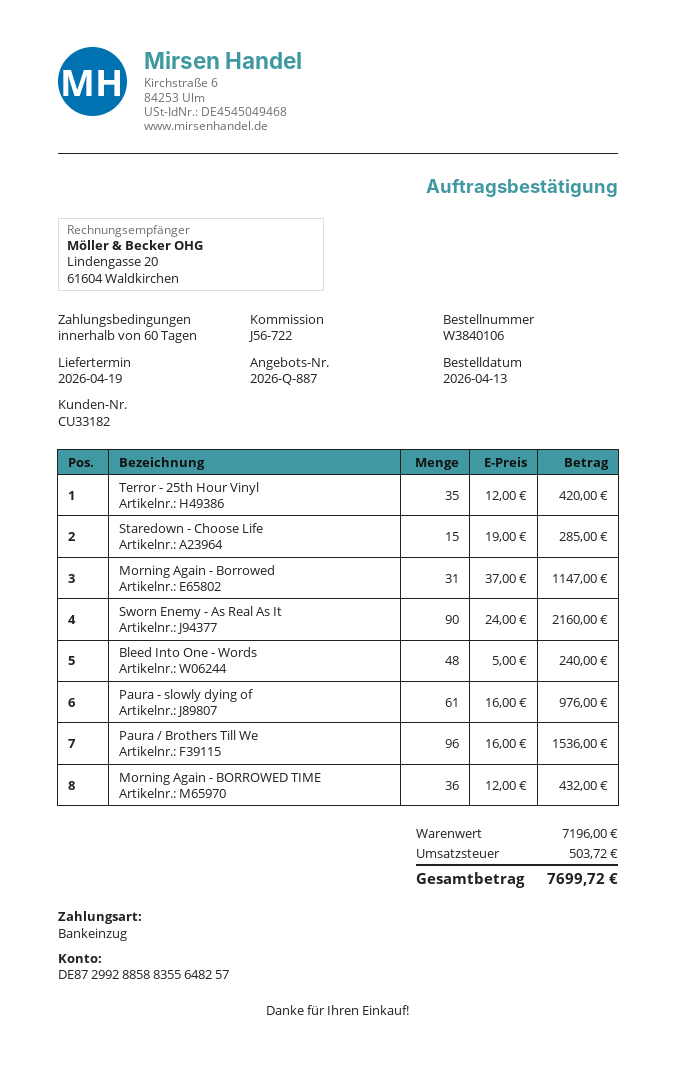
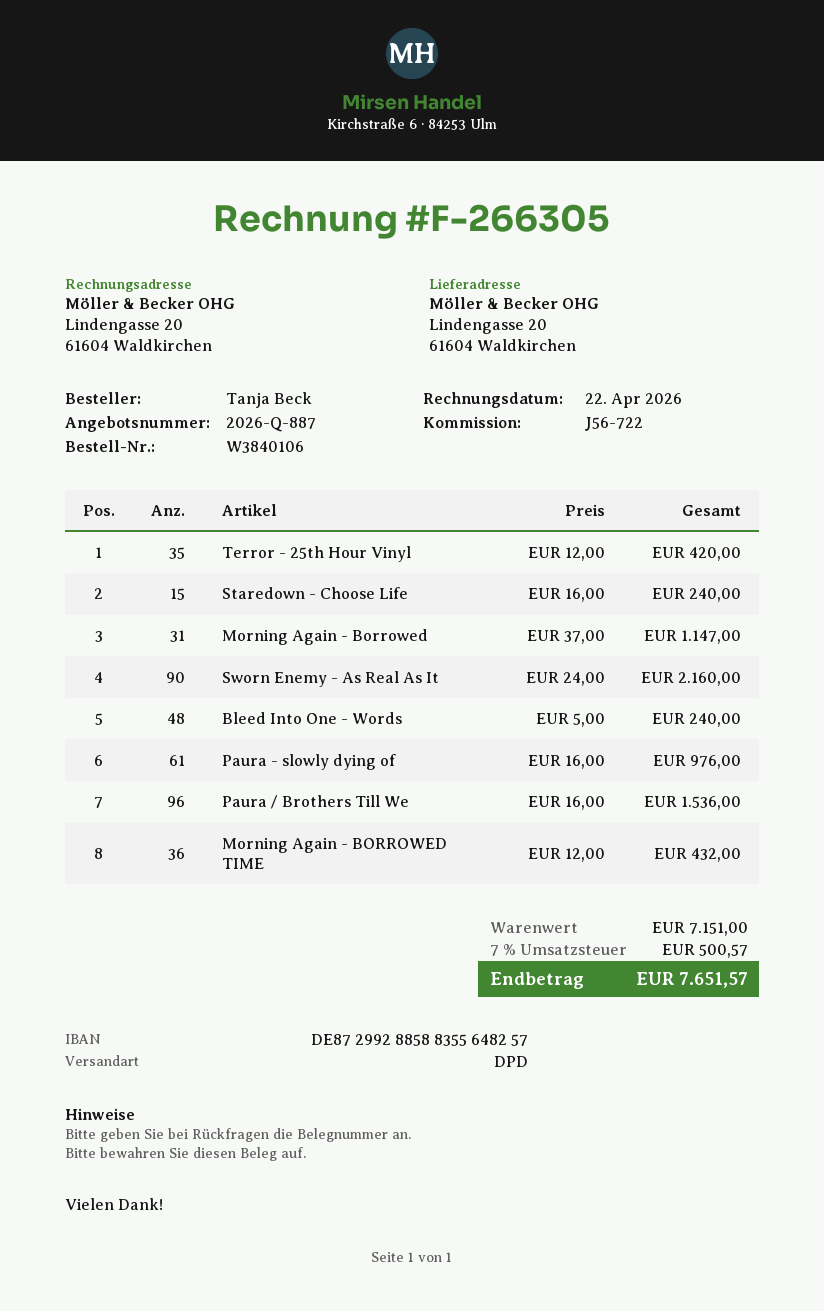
Staredown - Choose Life: 15 x 19.00 = 285.00 -> 15 x 16.00 = 240.00
subtotal: 7196.00 -> 7151.00
tax: 503.72 -> 500.57
total: 7699.72 -> 7651.57

